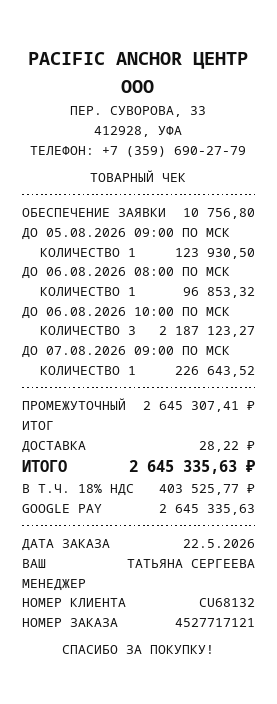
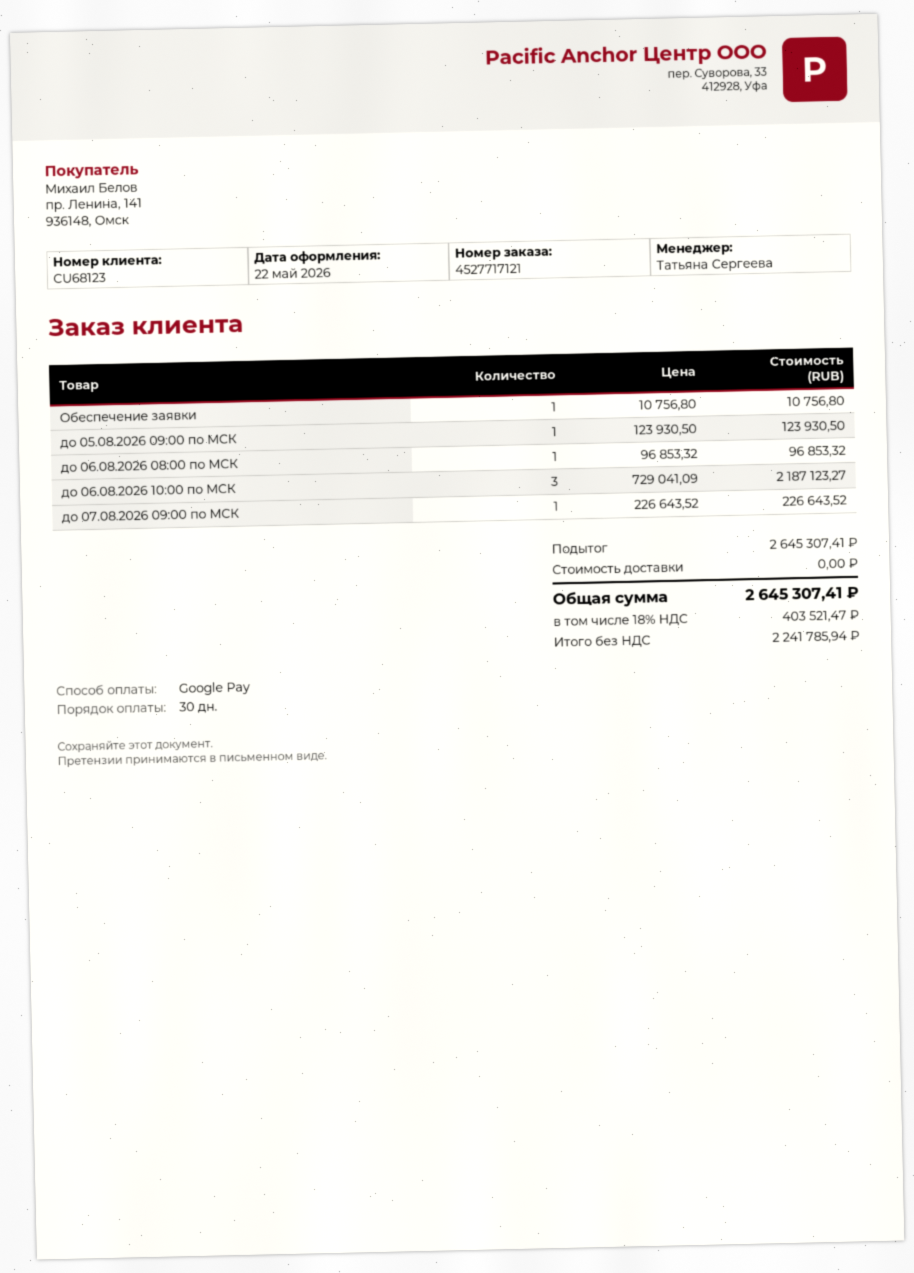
customer number: CU68132 -> CU68123
shipping: 28.22 -> 0.00
tax: 18% = 403525.77 -> 18% = 403521.47
total: 2645335.63 -> 2645307.41

